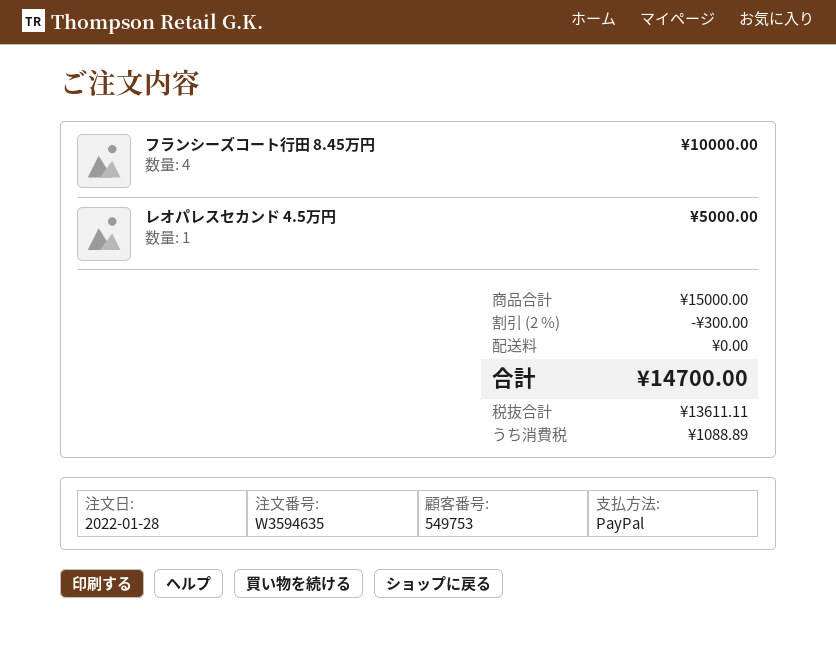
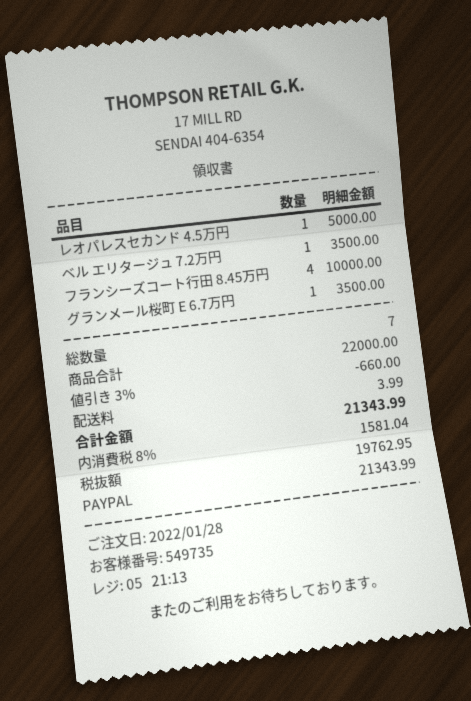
customer number: 549753 -> 549735
ベル エリタージュ 7.2万円: none -> 1 for 3500.00
グランメール桜町 E 6.7万円: none -> 1 for 3500.00
subtotal: 15000.00 -> 22000.00
discount: 2% = 300.00 -> 3% = 660.00
shipping: 0.00 -> 3.99
net: 13611.11 -> 19762.95
tax: 1088.89 -> 1581.04
total: 14700.00 -> 21343.99

